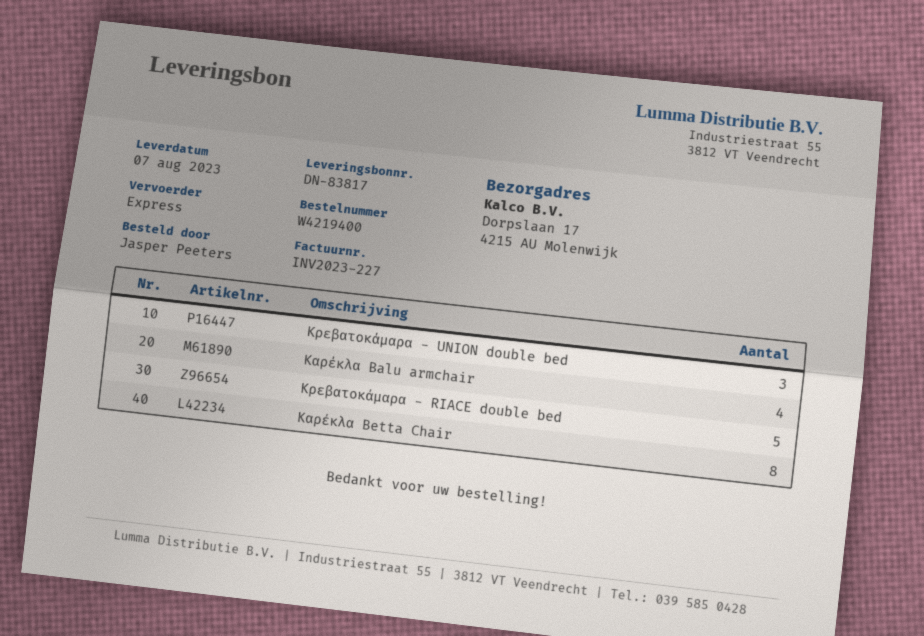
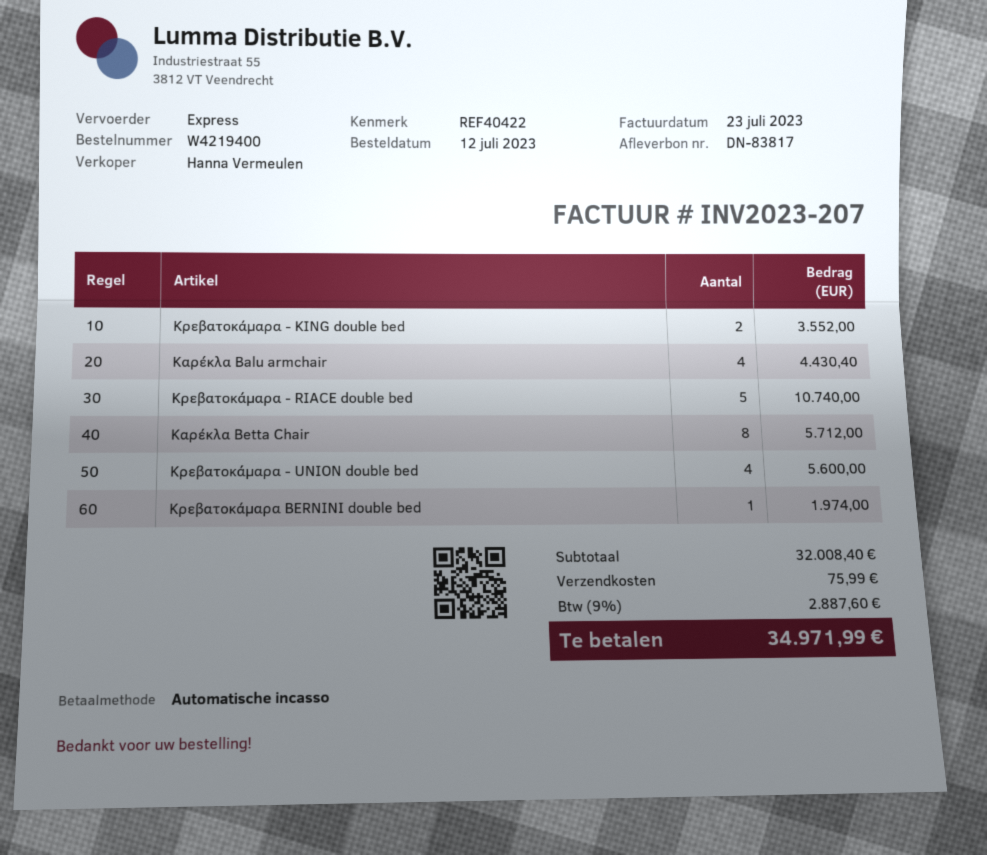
invoice number: INV2023-227 -> INV2023-207
Κρεβατοκάμαρα - UNION double bed: 3 -> 4
Κρεβατοκάμαρα - KING double bed: none -> 2
Κρεβατοκάμαρα BERNINI double bed: none -> 1

